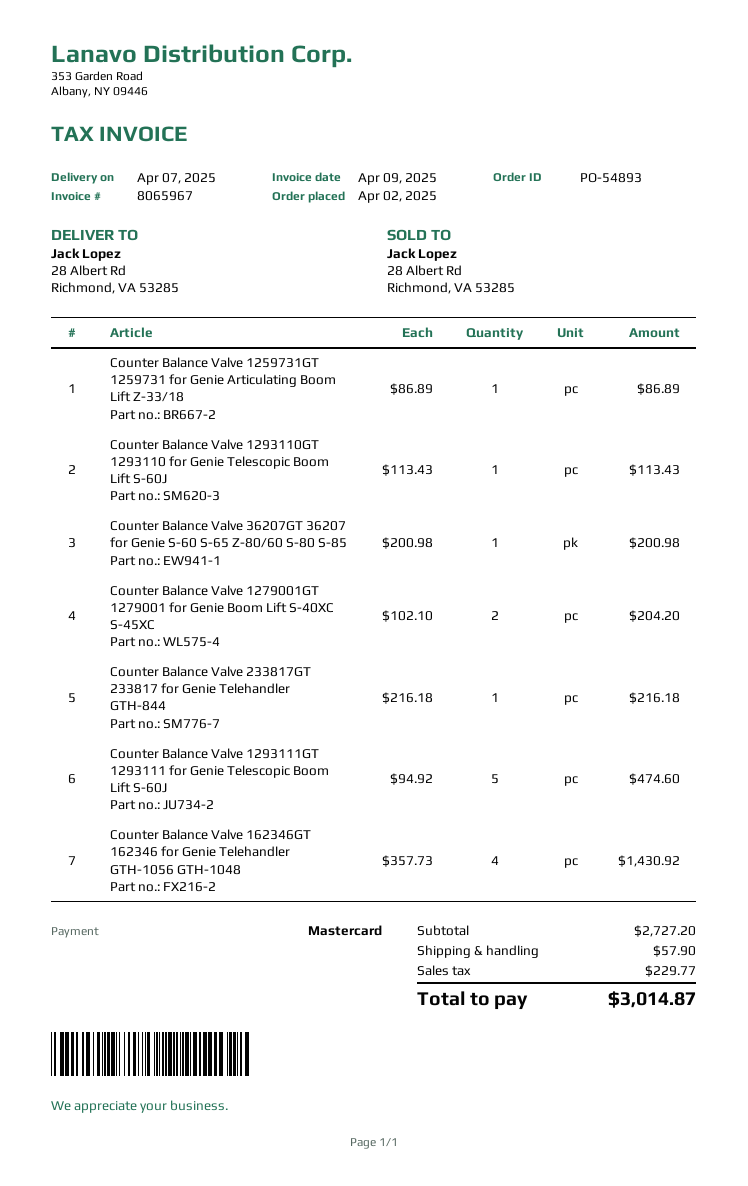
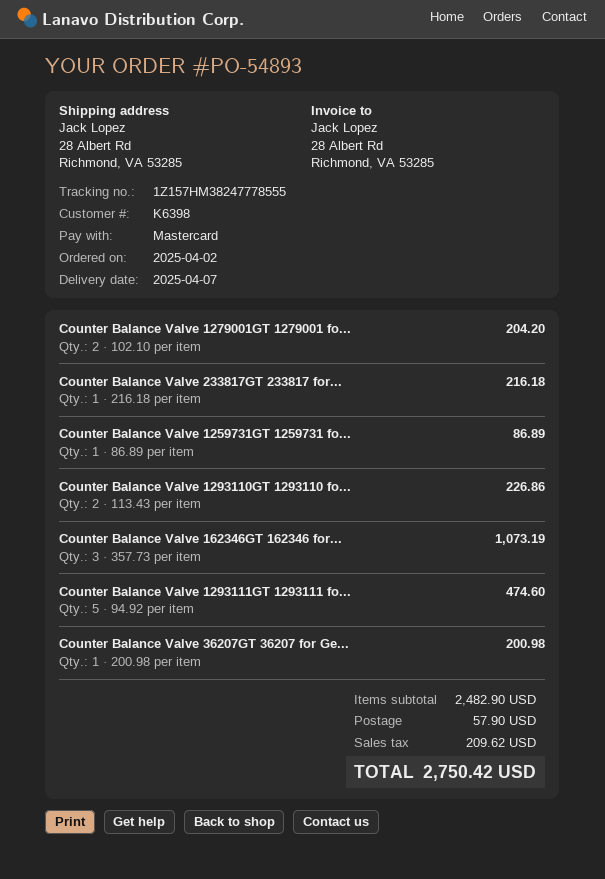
Counter Balance Valve 1293110GT 1293110 for Genie Telescopic Boom Lift S-60J: 1 x 113.43 = 113.43 -> 2 x 113.43 = 226.86
Counter Balance Valve 162346GT 162346 for Genie Telehandler GTH-1056 GTH-1048: 4 x 357.73 = 1430.92 -> 3 x 357.73 = 1073.19
subtotal: 2727.20 -> 2482.90
tax: 229.77 -> 209.62
total: 3014.87 -> 2750.42

